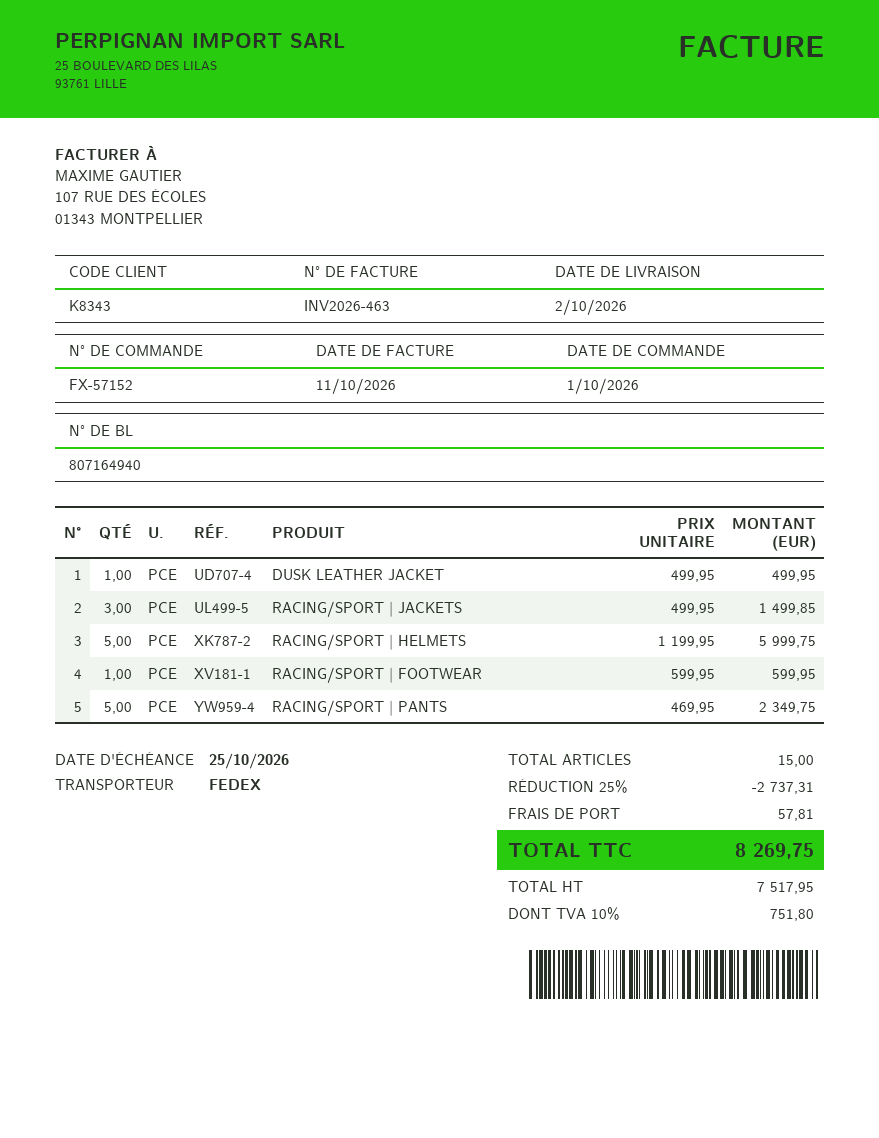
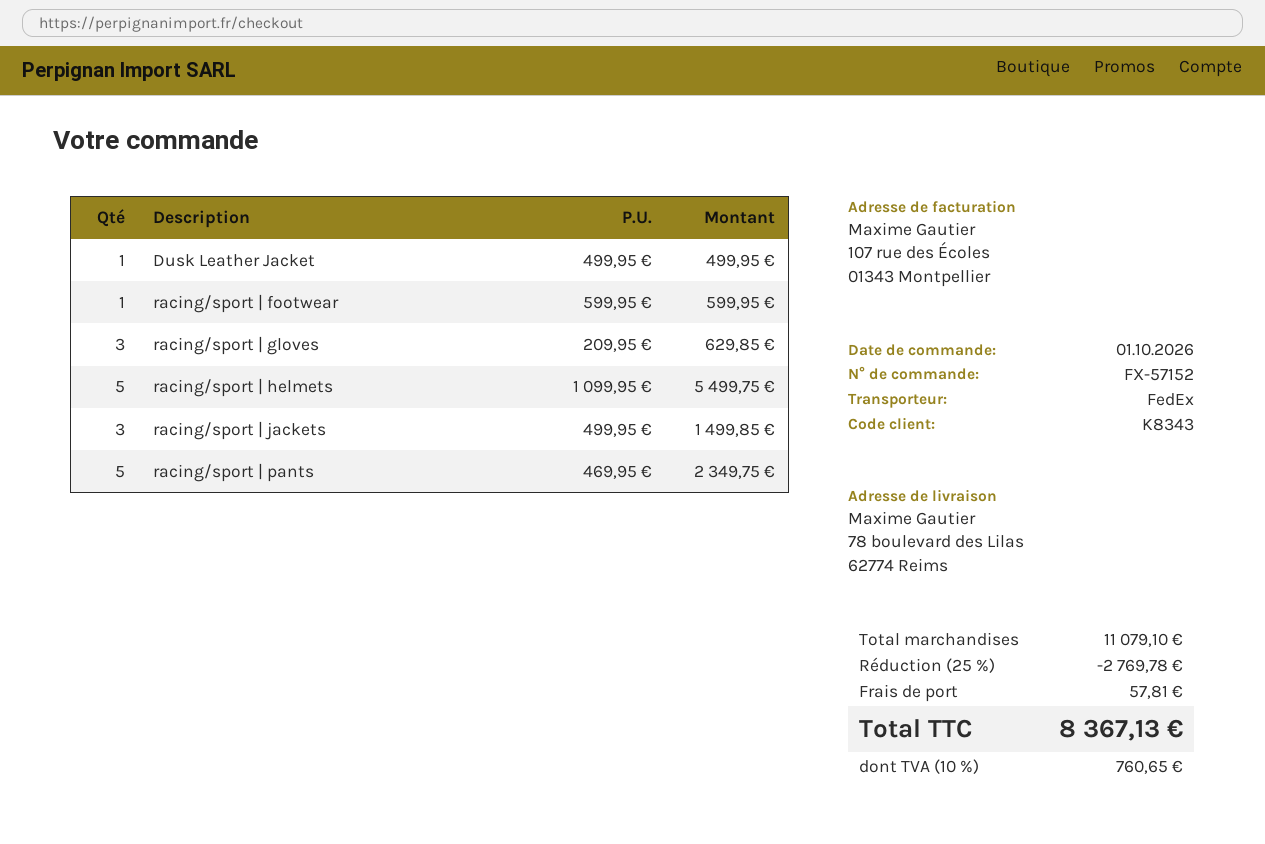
RACING/SPORT | HELMETS: 5 x 1199.95 = 5999.75 -> 5 x 1099.95 = 5499.75
racing/sport | gloves: none -> 3 x 209.95 = 629.85
discount: 25% = 2737.31 -> 25% = 2769.78
tax: 10% = 751.80 -> 10% = 760.65
total: 8269.75 -> 8367.13

